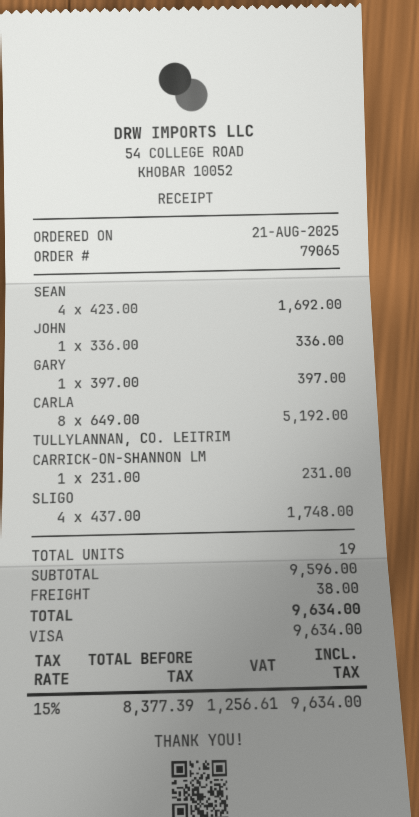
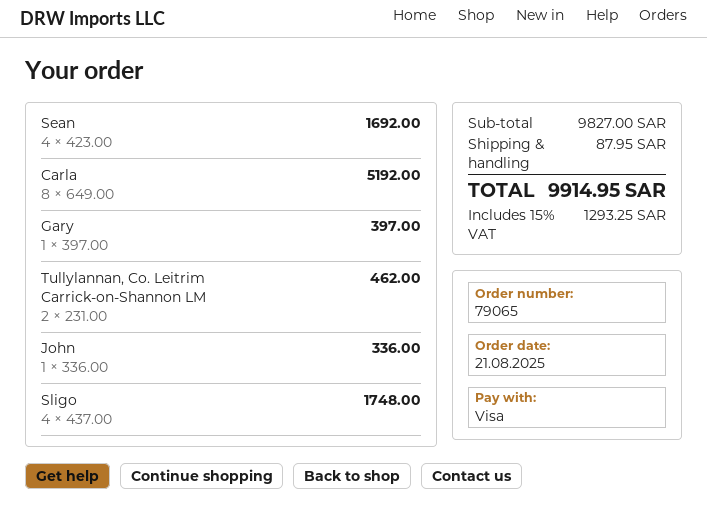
TULLYLANNAN, CO. LEITRIM CARRICK-ON-SHANNON LM: 1 x 231.00 = 231.00 -> 2 x 231.00 = 462.00
subtotal: 9596.00 -> 9827.00
shipping: 38.00 -> 87.95
tax: 15% = 1256.61 -> 15% = 1293.25
total: 9634.00 -> 9914.95

